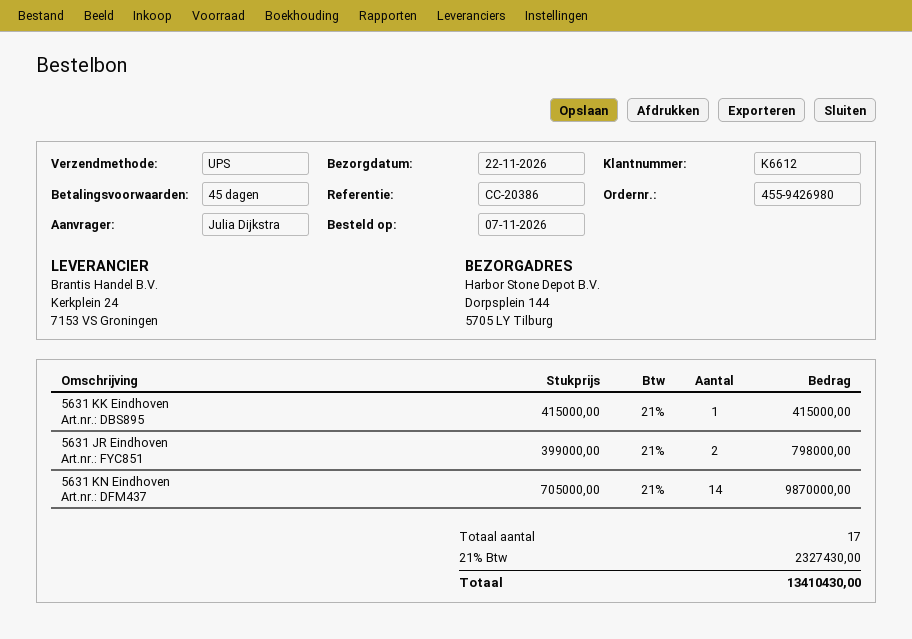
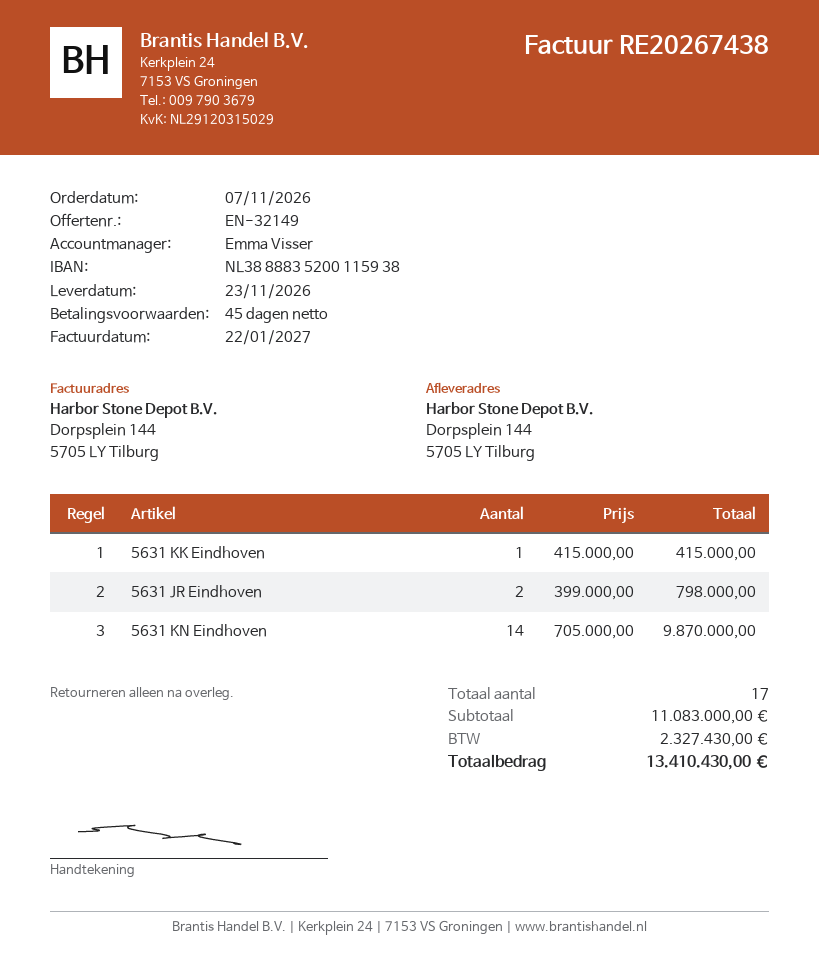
delivery date: 2026-11-22 -> 2026-11-23

